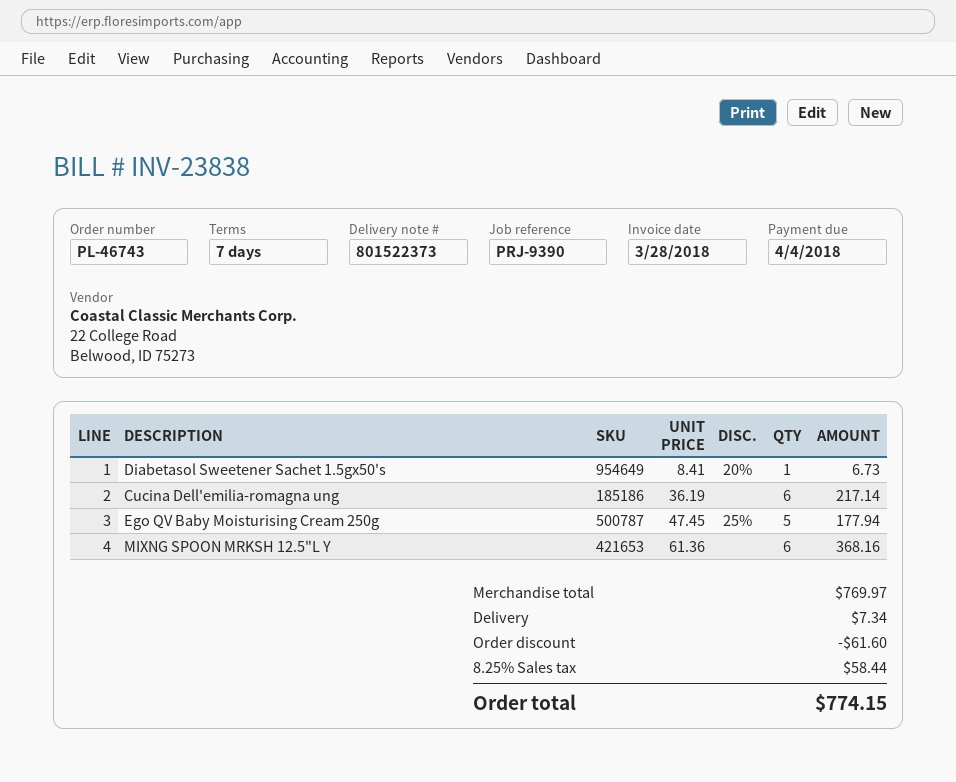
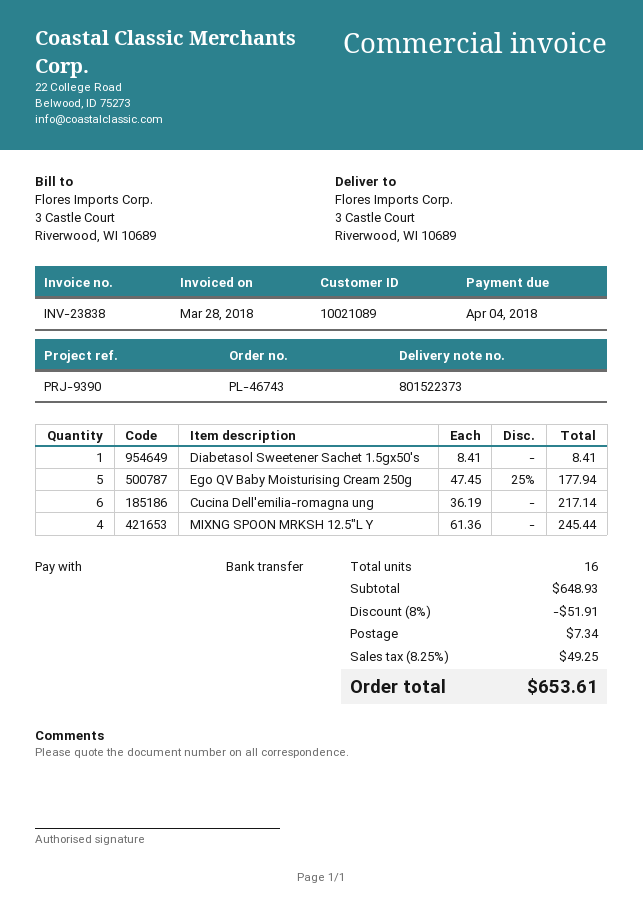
Diabetasol Sweetener Sachet 1.5gx50's: 1 x 8.41 - 20% = 6.73 -> 1 x 8.41 = 8.41
MIXNG SPOON MRKSH 12.5"L Y: 6 x 61.36 = 368.16 -> 4 x 61.36 = 245.44
subtotal: 769.97 -> 648.93
discount: 61.60 -> 51.91
tax: 8.25% = 58.44 -> 8.25% = 49.25
total: 774.15 -> 653.61

